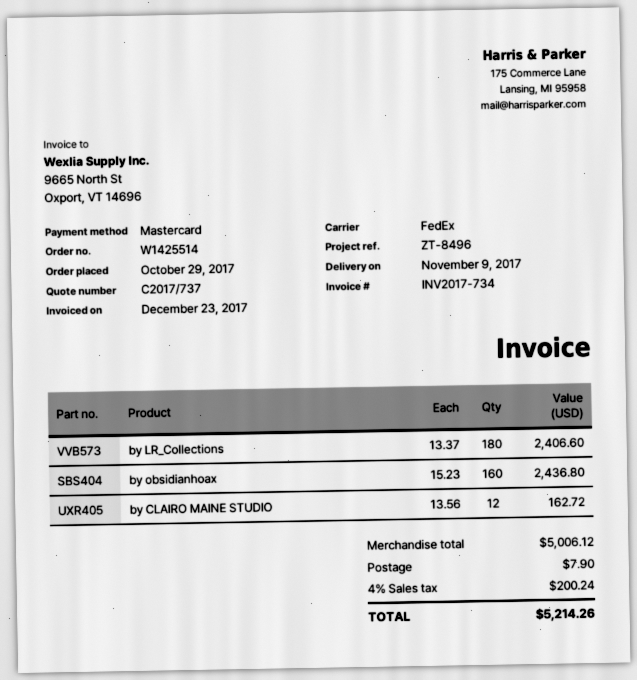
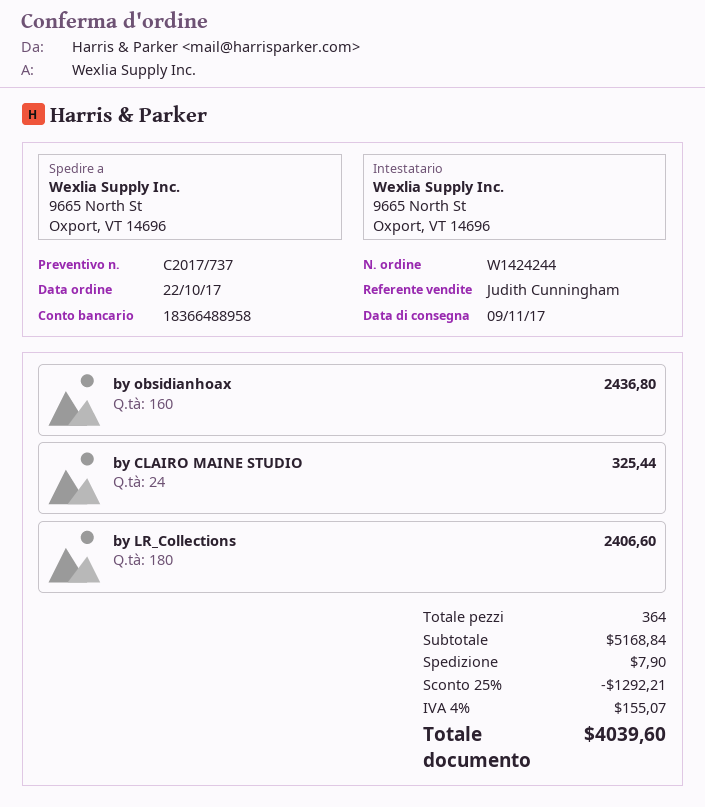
order number: W1425514 -> W1424244
order date: 2017-10-29 -> 2017-10-22
by CLAIRO MAINE STUDIO: 12 for 162.72 -> 24 for 325.44
subtotal: 5006.12 -> 5168.84
discount: none -> 25% = 1292.21
tax: 4% = 200.24 -> 4% = 155.07
total: 5214.26 -> 4039.60

